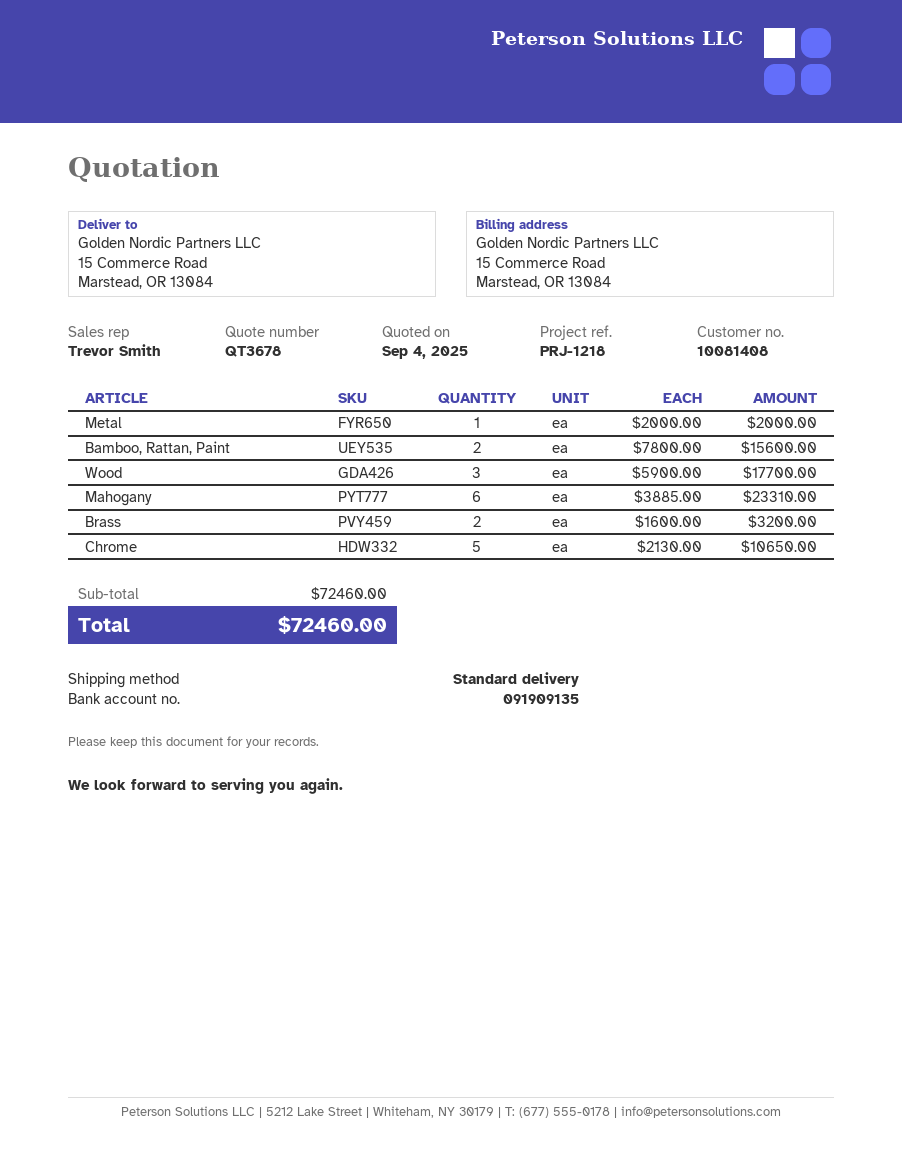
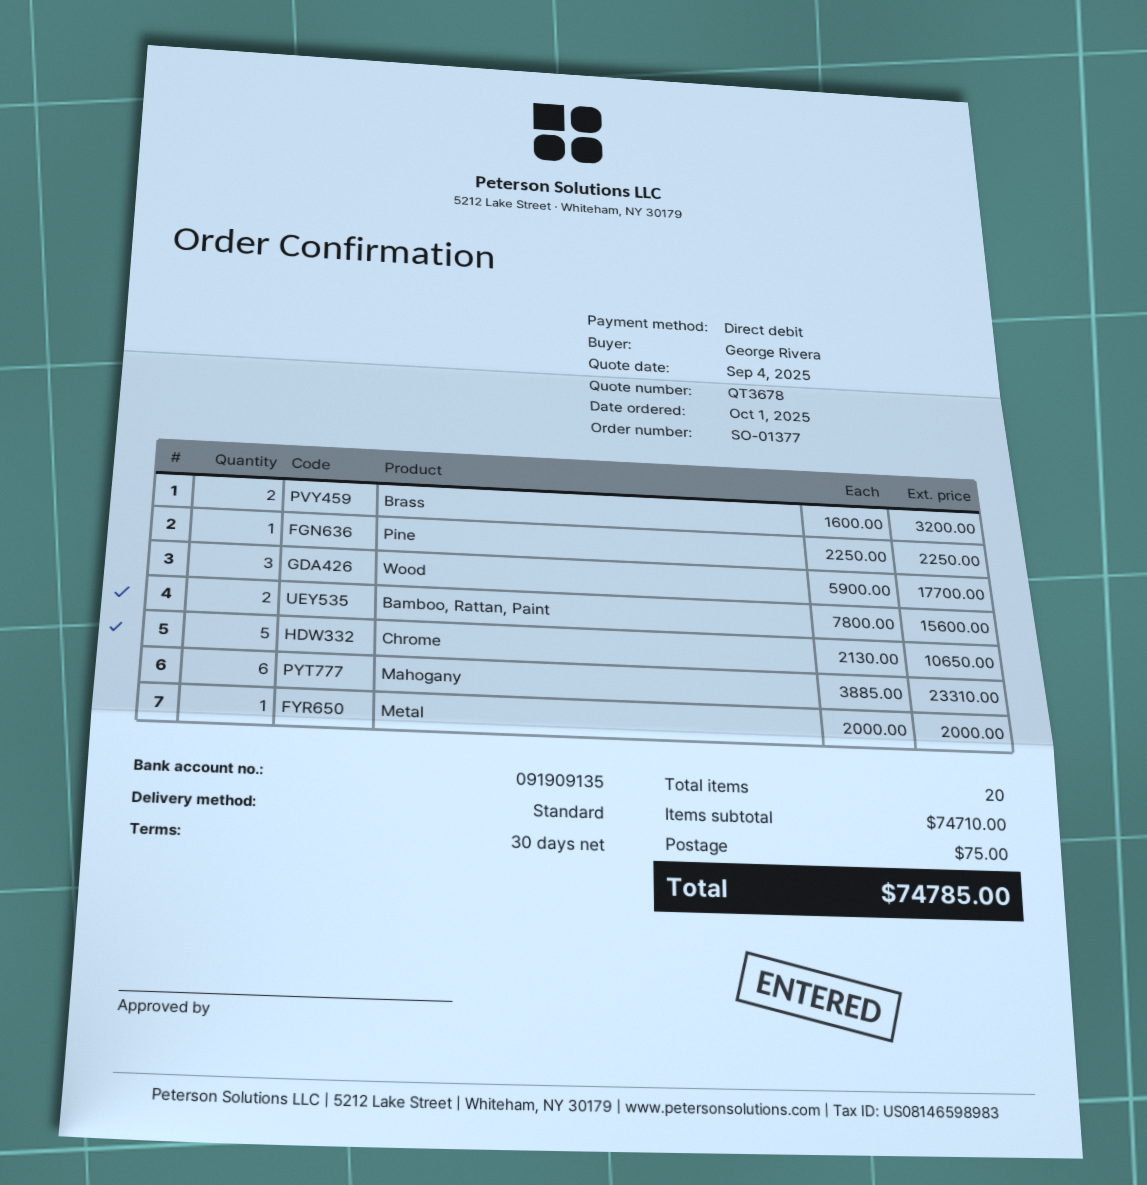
Pine: none -> 1 x 2250.00 = 2250.00
subtotal: 72460.00 -> 74710.00
shipping: none -> 75.00
total: 72460.00 -> 74785.00

